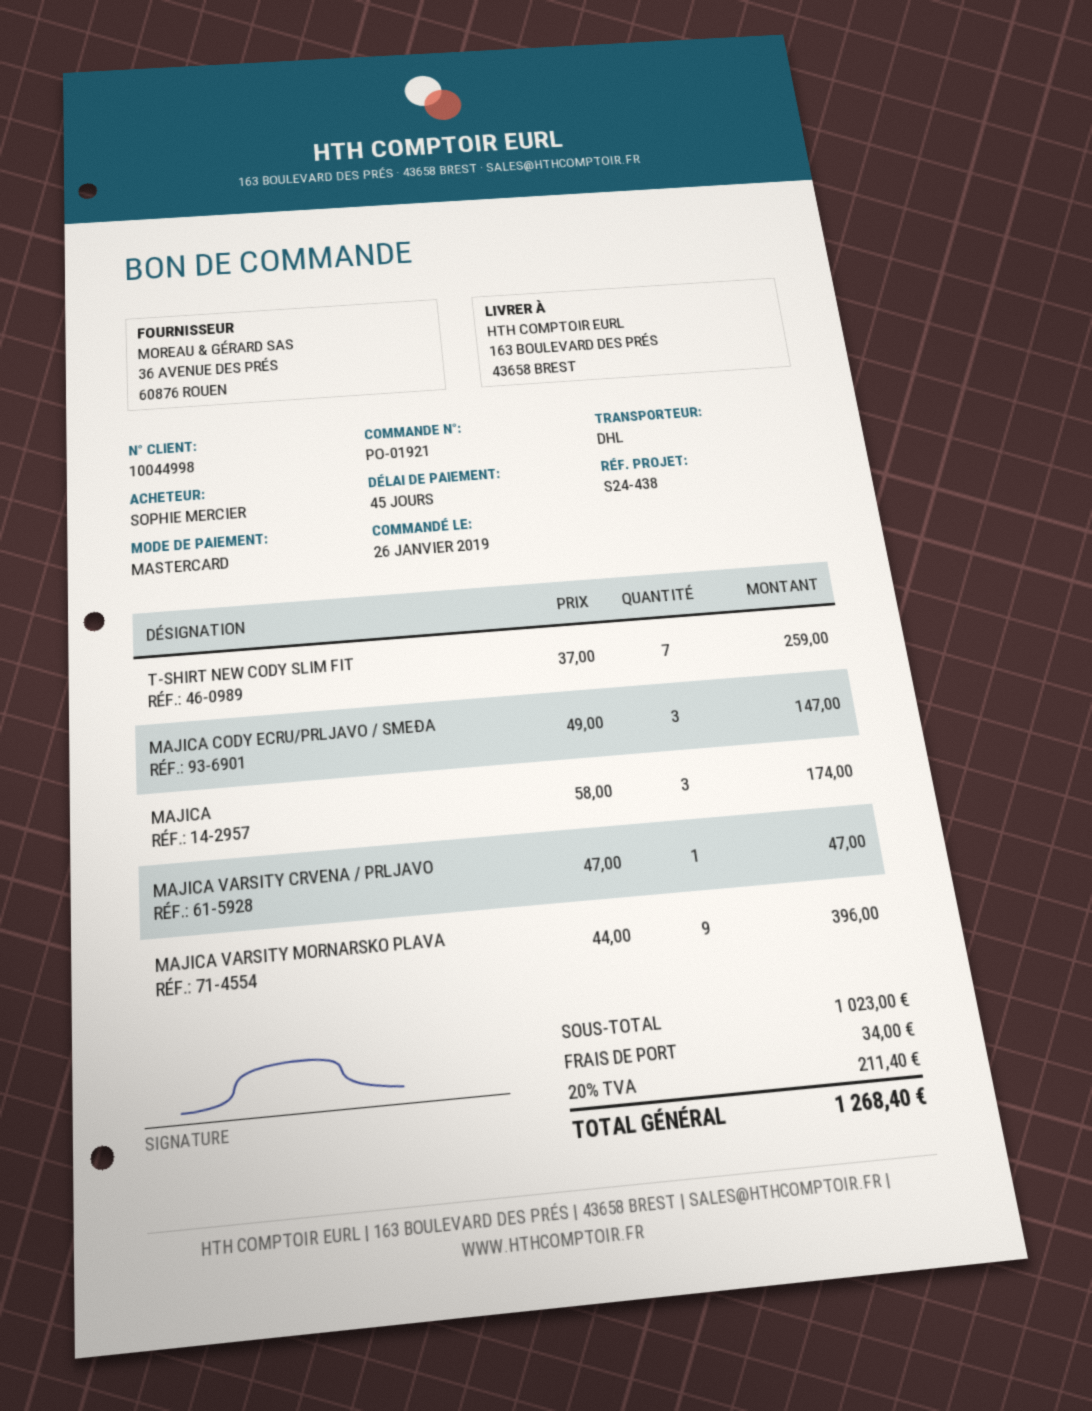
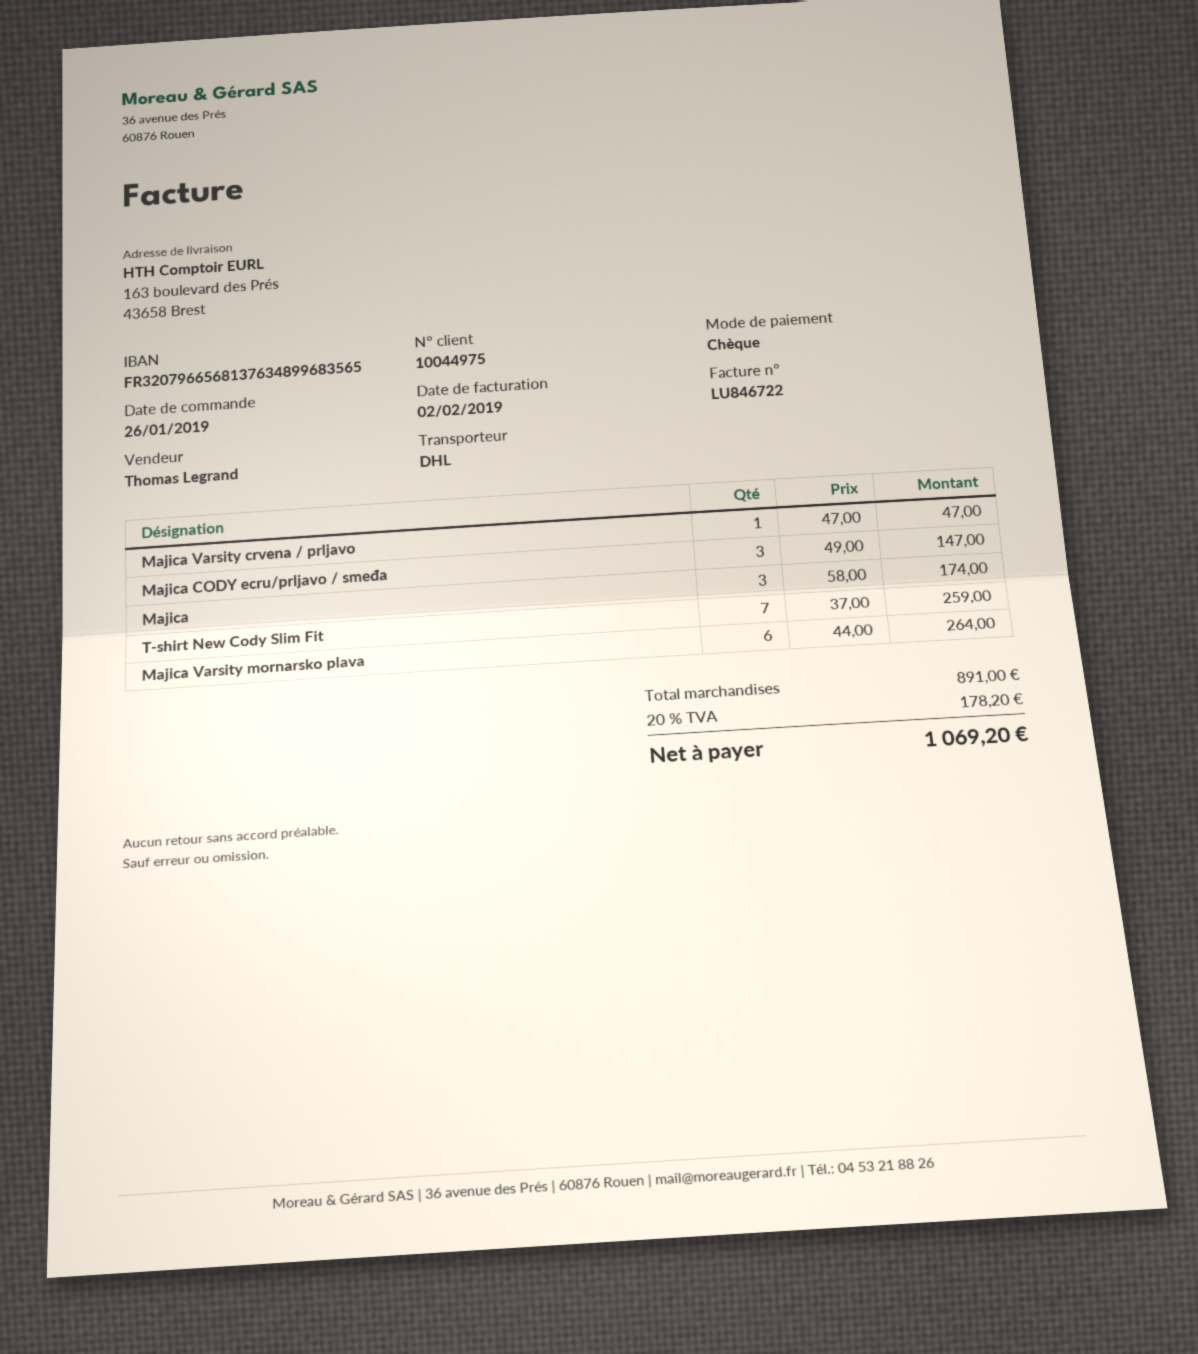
customer number: 10044998 -> 10044975
payment method: Mastercard -> cheque
MAJICA VARSITY MORNARSKO PLAVA: 9 x 44.00 = 396.00 -> 6 x 44.00 = 264.00
subtotal: 1023.00 -> 891.00
shipping: 34.00 -> none
tax: 20% = 211.40 -> 20% = 178.20
total: 1268.40 -> 1069.20

